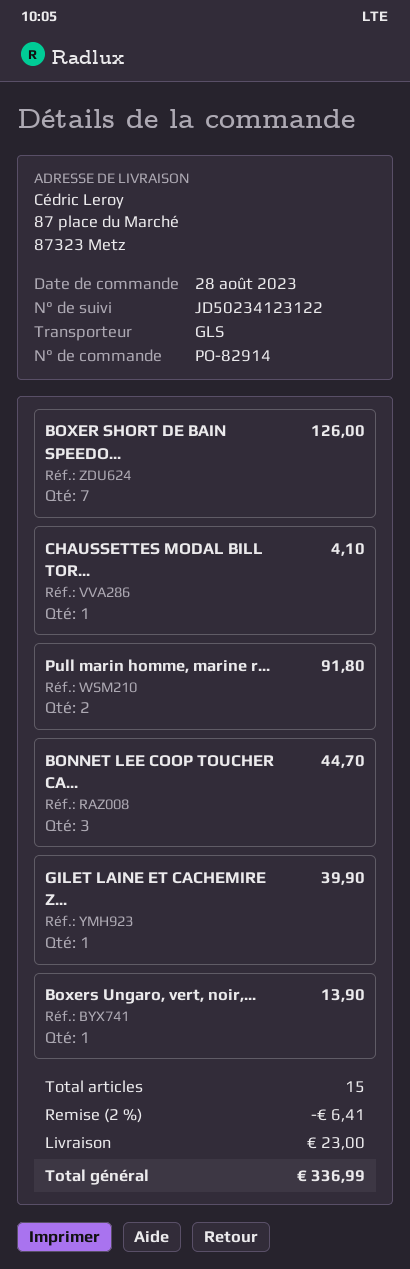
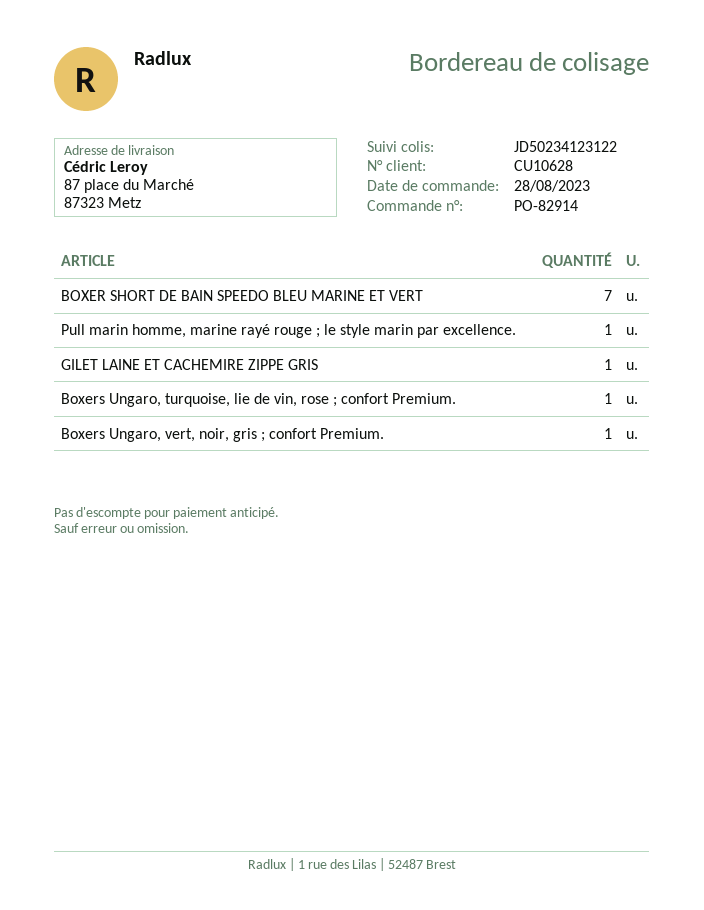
CHAUSSETTES MODAL BILL TOR...: 1 -> none
Pull marin homme, marine r...: 2 -> 1
BONNET LEE COOP TOUCHER CA...: 3 -> none
Boxers Ungaro, turquoise, lie de vin, rose ; confort Premium.: none -> 1

